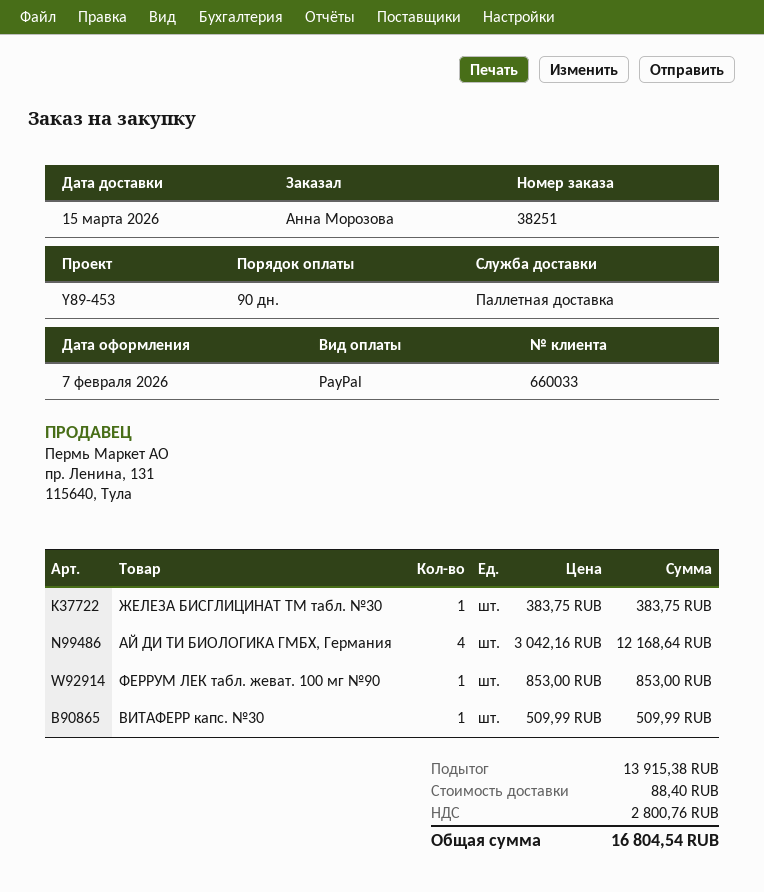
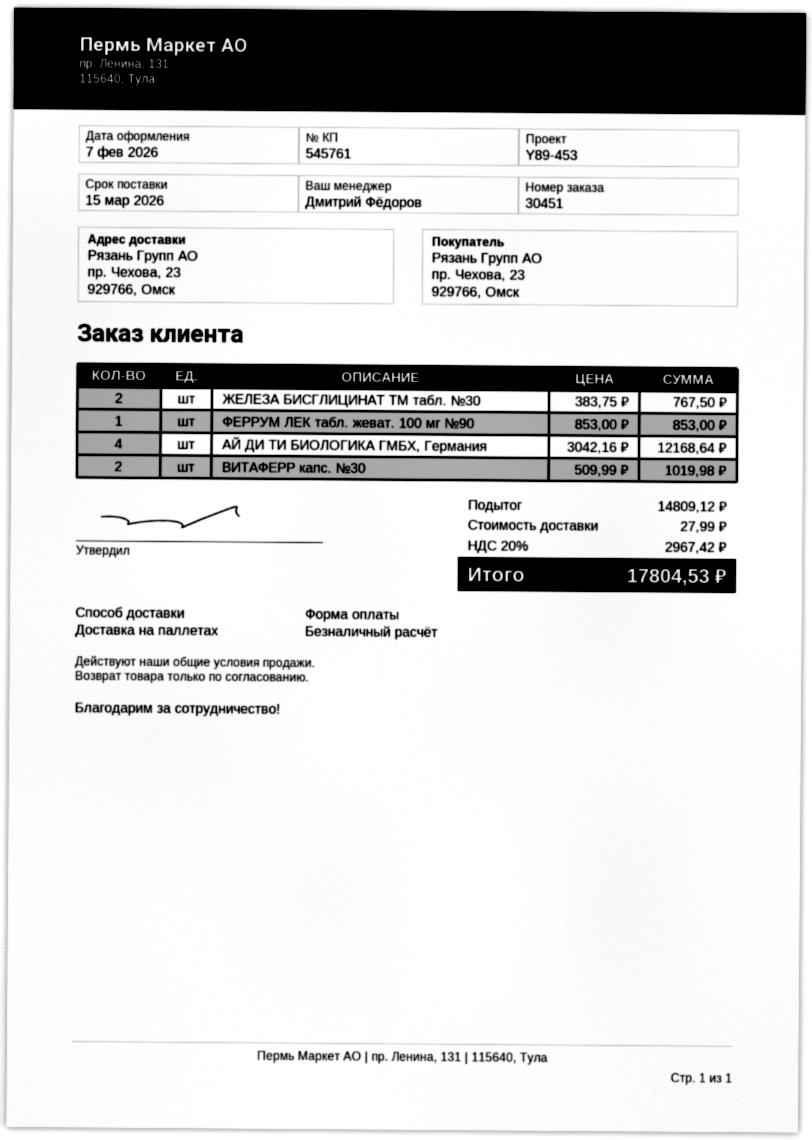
order number: 38251 -> 30451
payment method: PayPal -> bank transfer
ЖЕЛЕЗА БИСГЛИЦИНАТ ТМ табл. №30: 1 x 383.75 = 383.75 -> 2 x 383.75 = 767.50
ВИТАФЕРР капс. №30: 1 x 509.99 = 509.99 -> 2 x 509.99 = 1019.98
subtotal: 13915.38 -> 14809.12
shipping: 88.40 -> 27.99
tax: 2800.76 -> 2967.42
total: 16804.54 -> 17804.53

